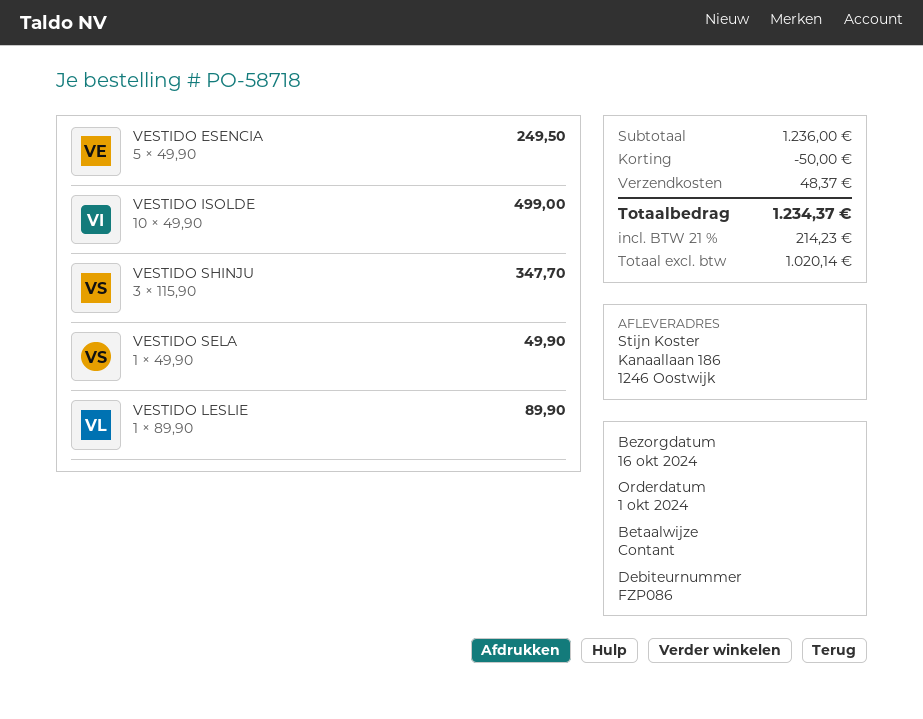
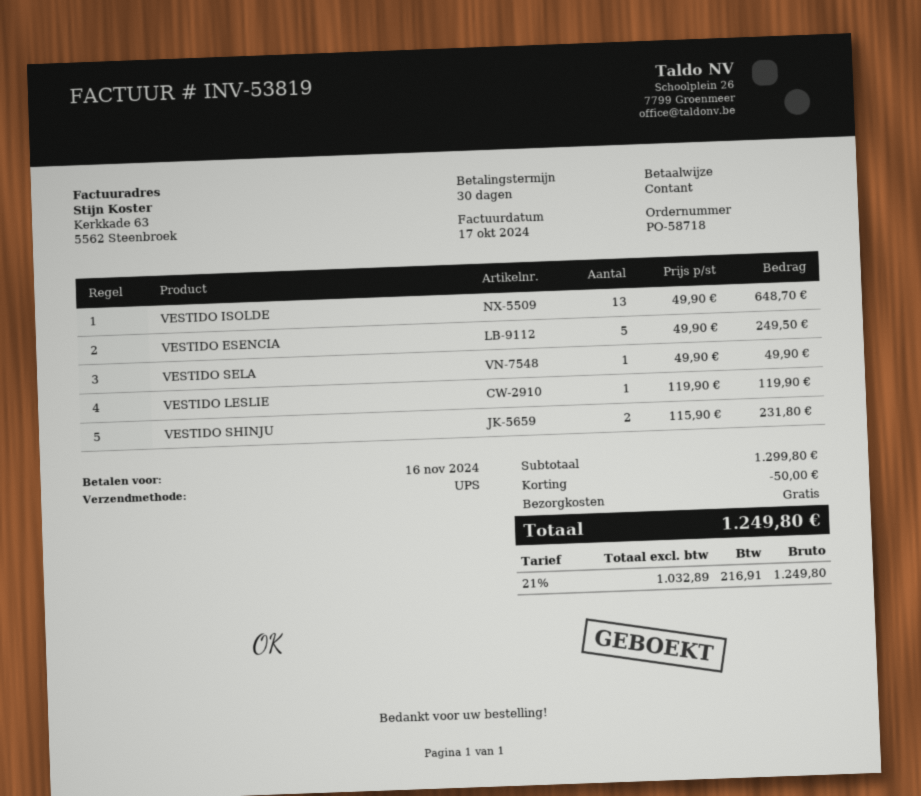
VESTIDO ISOLDE: 10 x 49.90 = 499.00 -> 13 x 49.90 = 648.70
VESTIDO SHINJU: 3 x 115.90 = 347.70 -> 2 x 115.90 = 231.80
VESTIDO LESLIE: 1 x 89.90 = 89.90 -> 1 x 119.90 = 119.90
subtotal: 1236.00 -> 1299.80
shipping: 48.37 -> 0.00
net: 1020.14 -> 1032.89
tax: 21% = 214.23 -> 21% = 216.91
total: 1234.37 -> 1249.80

